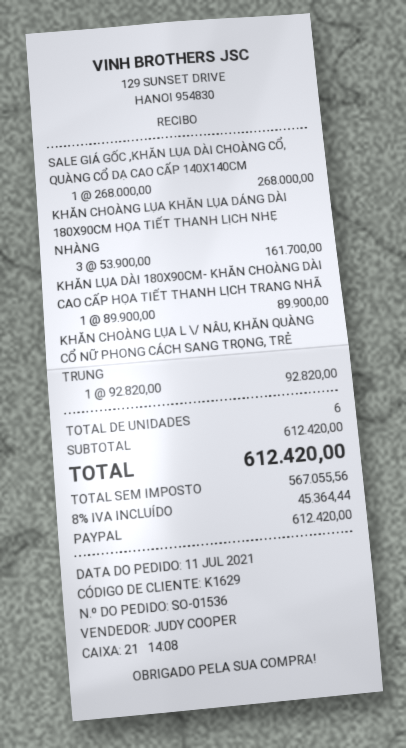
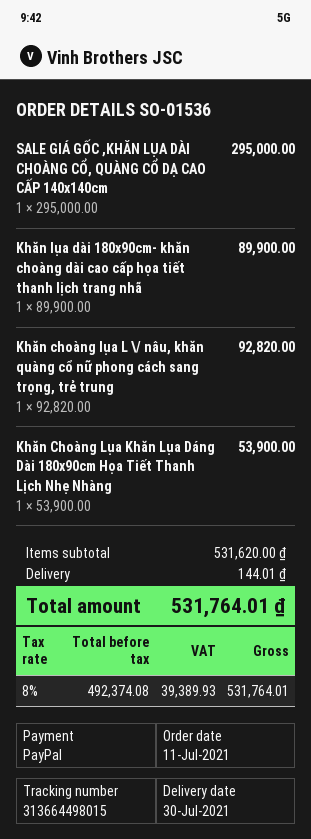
SALE GIÁ GỐC ,KHĂN LỤA DÀI CHOÀNG CỔ, QUÀNG CỔ DẠ CAO CẤP 140X140CM: 1 x 268000.00 = 268000.00 -> 1 x 295000.00 = 295000.00
KHĂN CHOÀNG LỤA KHĂN LỤA DÁNG DÀI 180X90CM HỌA TIẾT THANH LỊCH NHẸ NHÀNG: 3 x 53900.00 = 161700.00 -> 1 x 53900.00 = 53900.00
subtotal: 612420.00 -> 531620.00
shipping: none -> 144.01
net: 567055.56 -> 492374.08
tax: 8% = 45364.44 -> 8% = 39389.93
total: 612420.00 -> 531764.01

